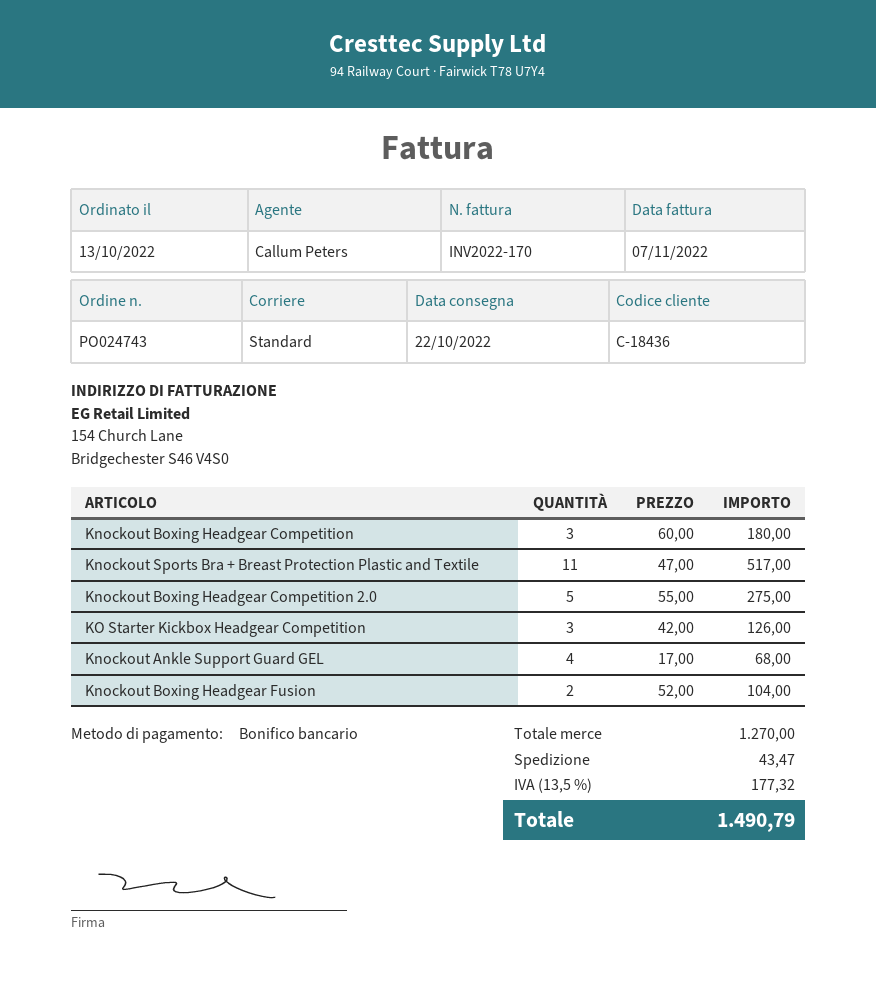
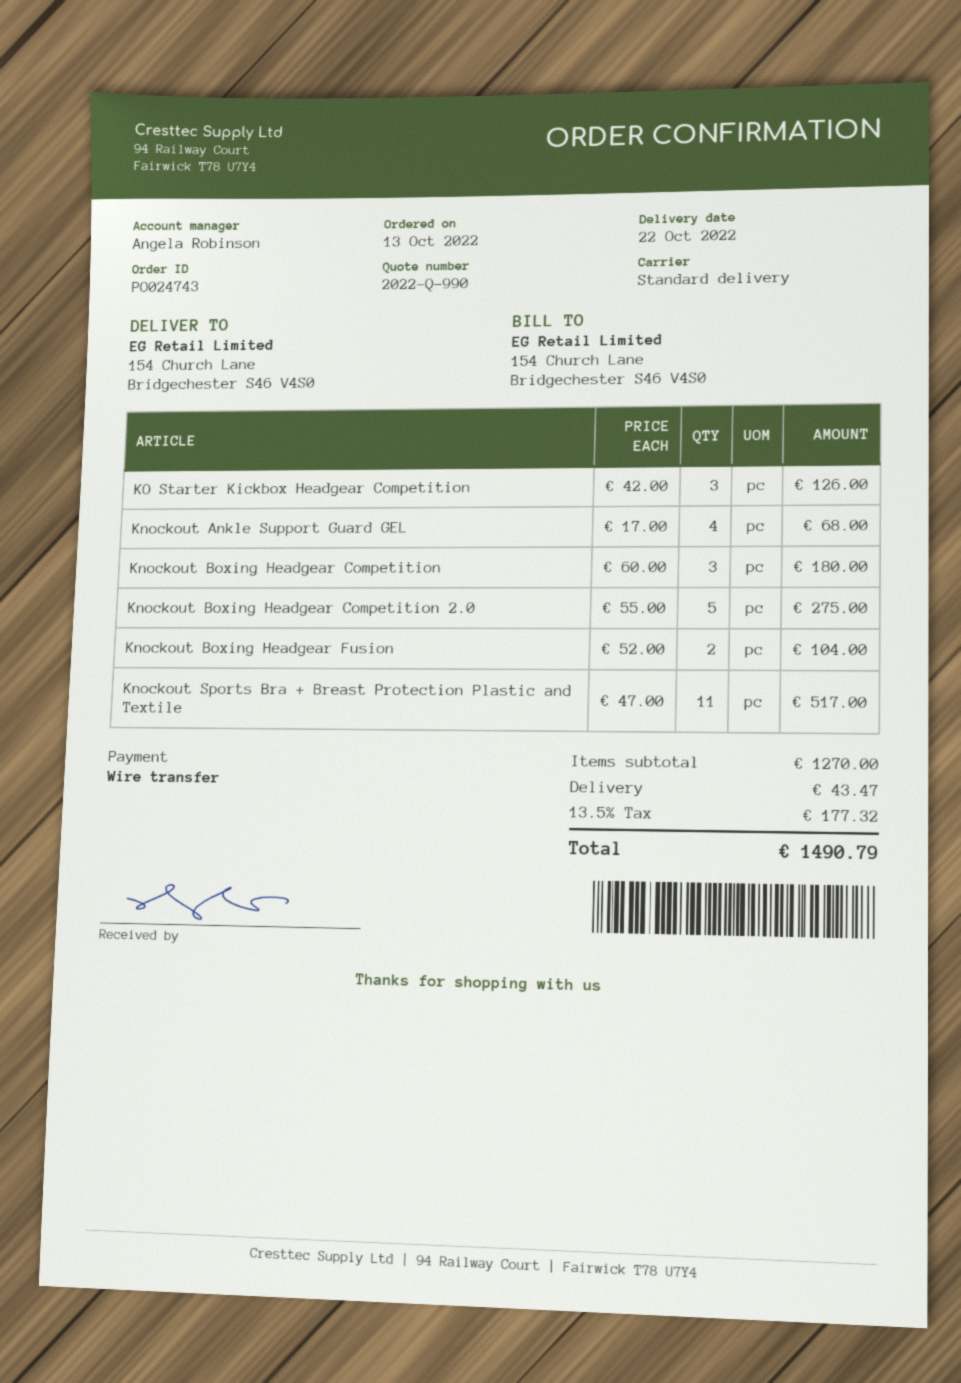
sales rep: Callum Peters -> Angela Robinson

